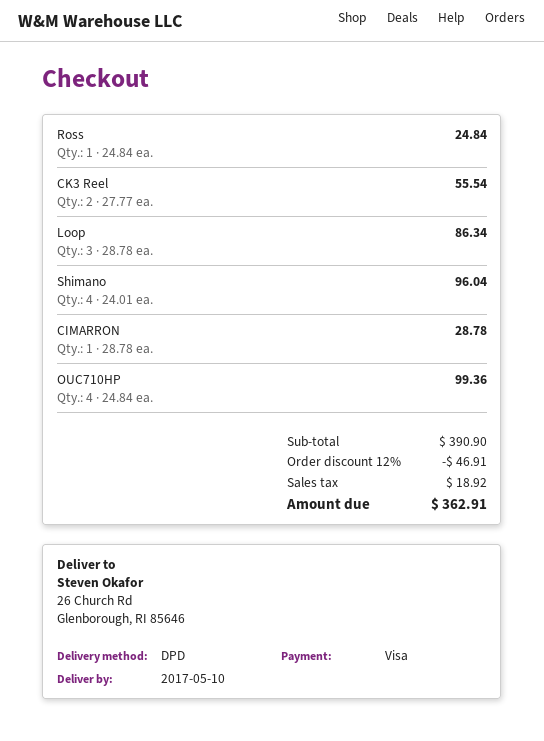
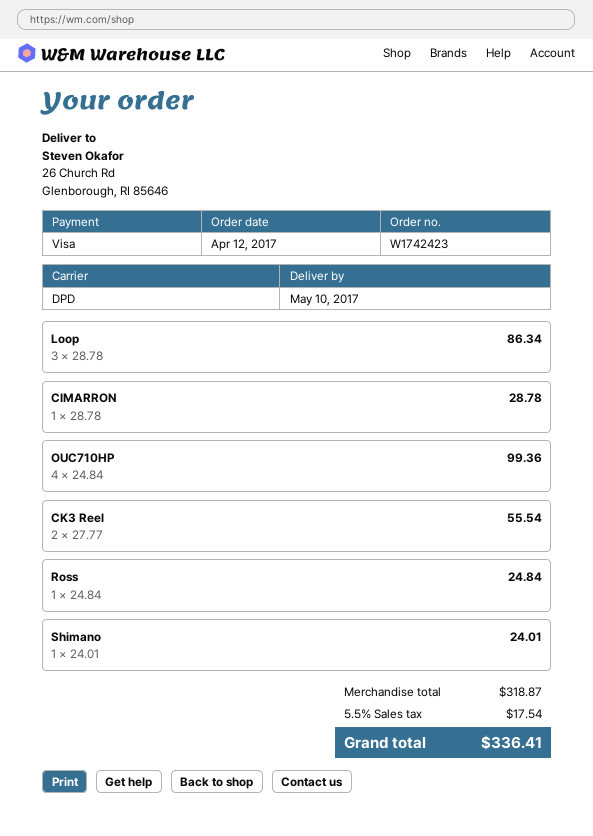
Shimano: 4 x 24.01 = 96.04 -> 1 x 24.01 = 24.01
subtotal: 390.90 -> 318.87
discount: 12% = 46.91 -> none
tax: 18.92 -> 17.54
total: 362.91 -> 336.41

